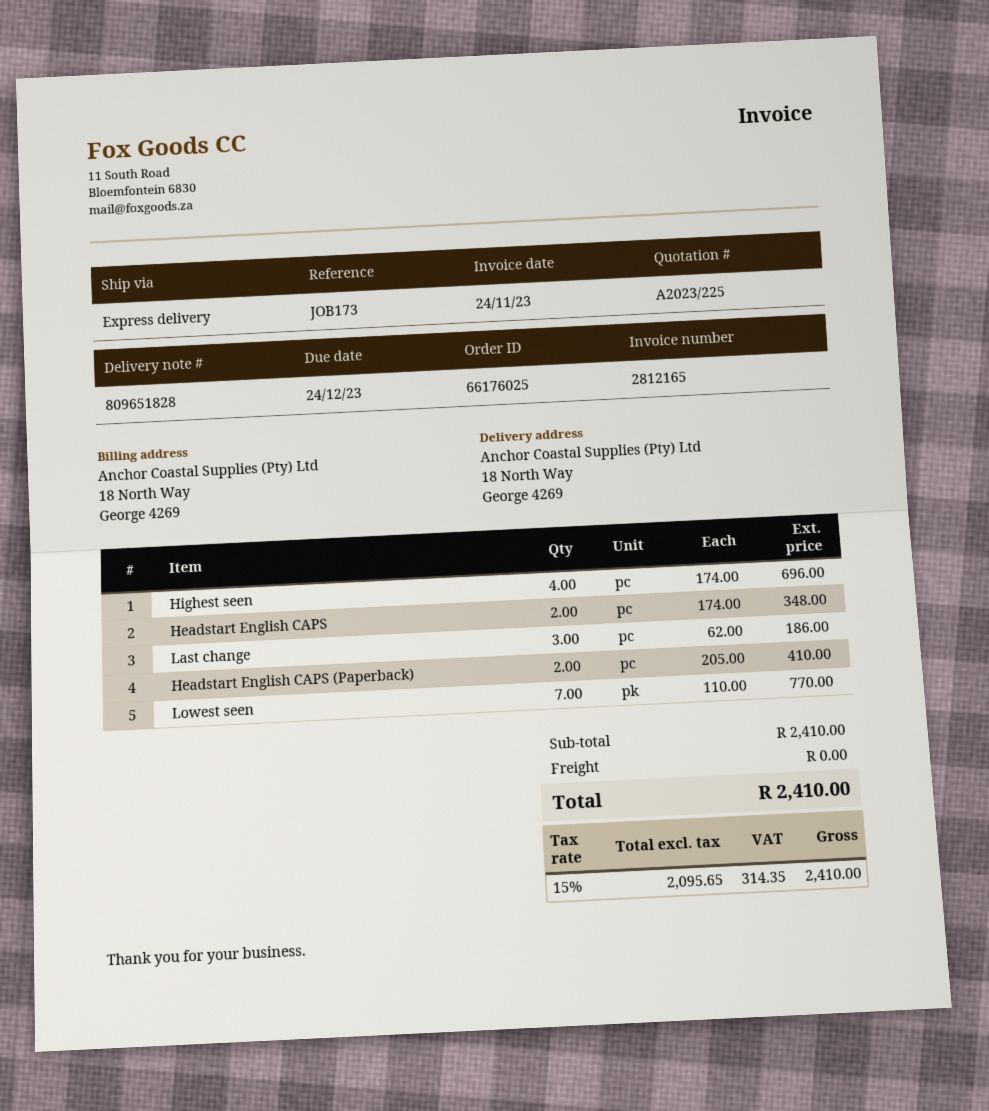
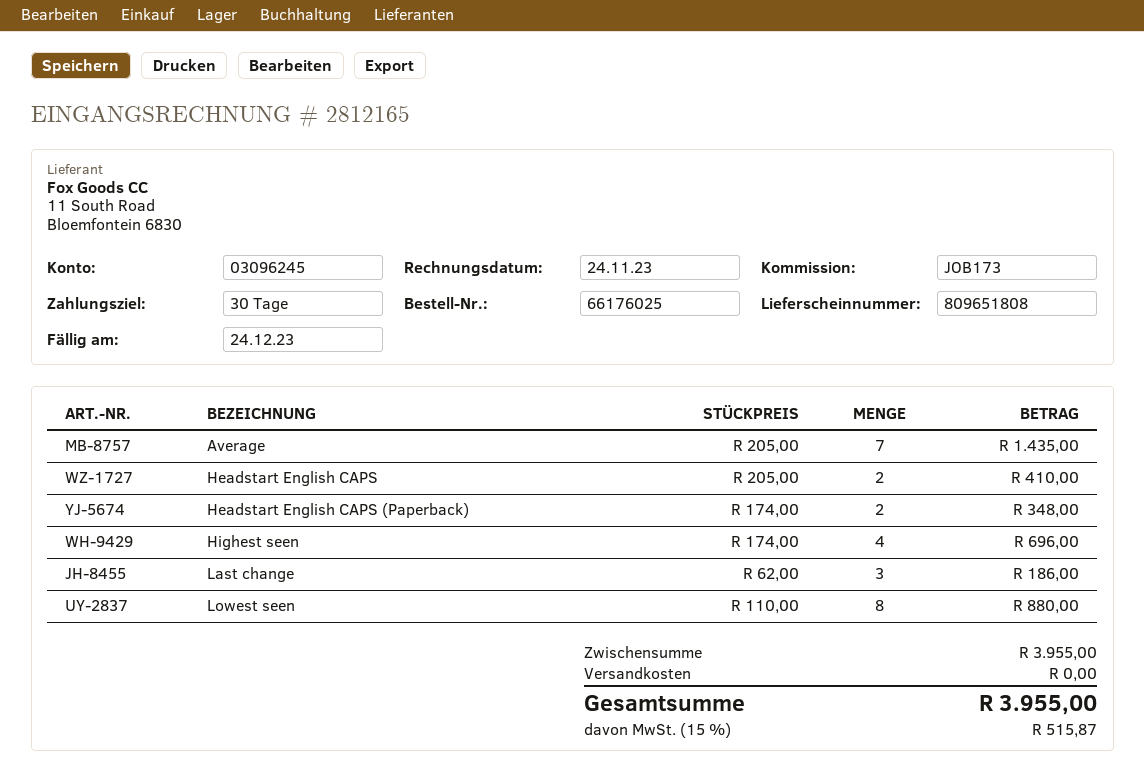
delivery note number: 809651828 -> 809651808
Headstart English CAPS: 2 x 174.00 = 348.00 -> 2 x 205.00 = 410.00
Headstart English CAPS (Paperback): 2 x 205.00 = 410.00 -> 2 x 174.00 = 348.00
Lowest seen: 7 x 110.00 = 770.00 -> 8 x 110.00 = 880.00
Average: none -> 7 x 205.00 = 1435.00
subtotal: 2410.00 -> 3955.00
tax: 15% = 314.35 -> 15% = 515.87
total: 2410.00 -> 3955.00

